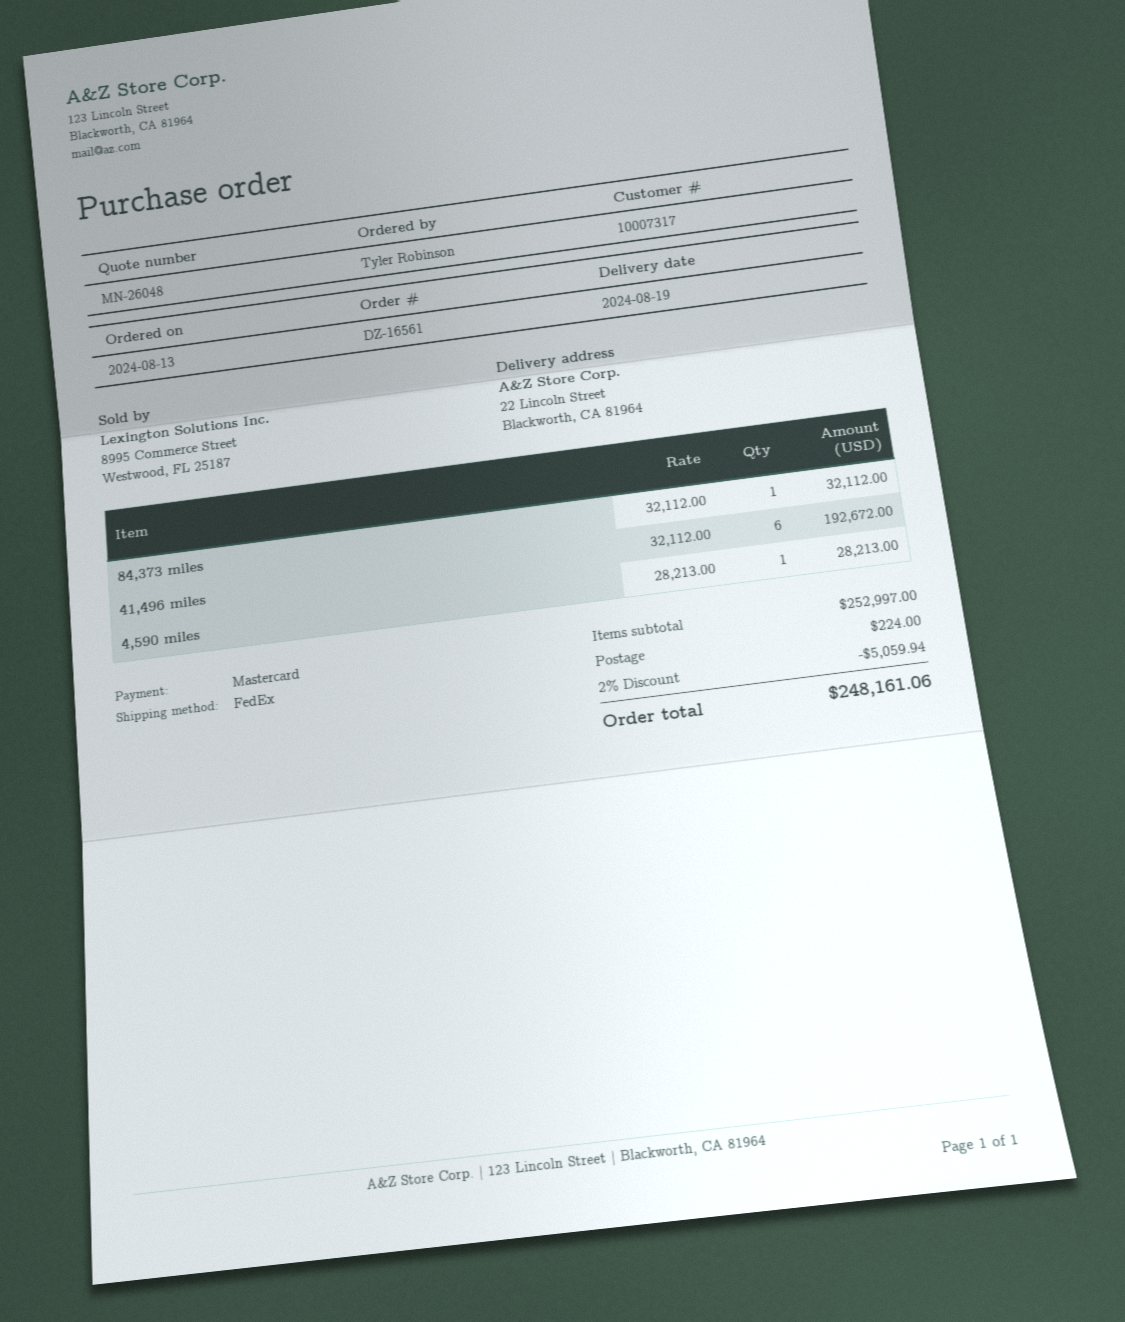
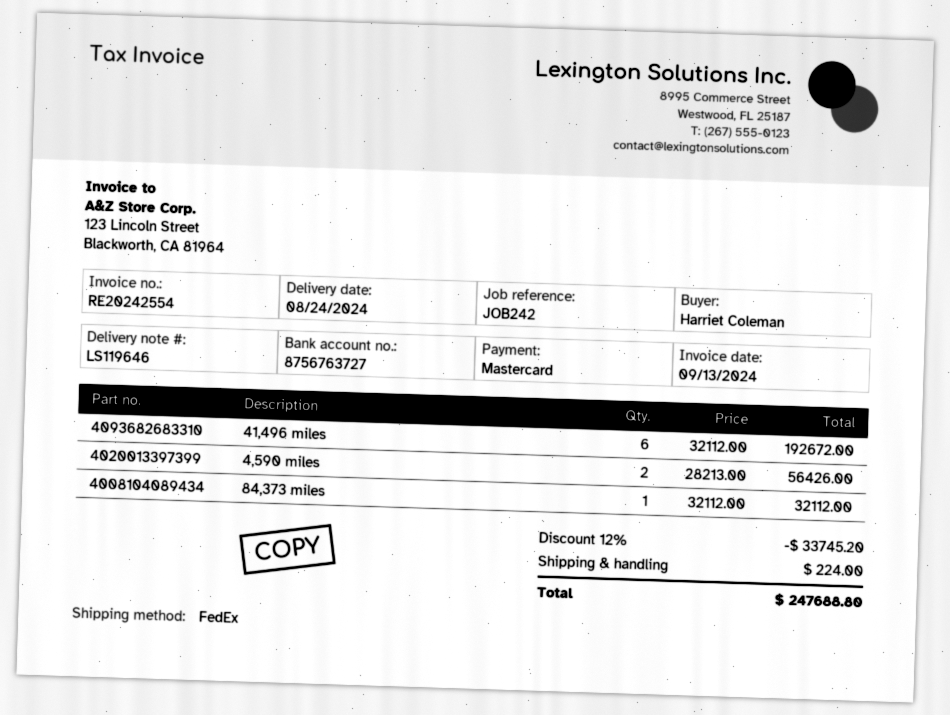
delivery date: 2024-08-19 -> 2024-08-24
ordered by: Tyler Robinson -> Harriet Coleman
4,590 miles: 1 x 28213.00 = 28213.00 -> 2 x 28213.00 = 56426.00
discount: 2% = 5059.94 -> 12% = 33745.20
total: 248161.06 -> 247688.80

